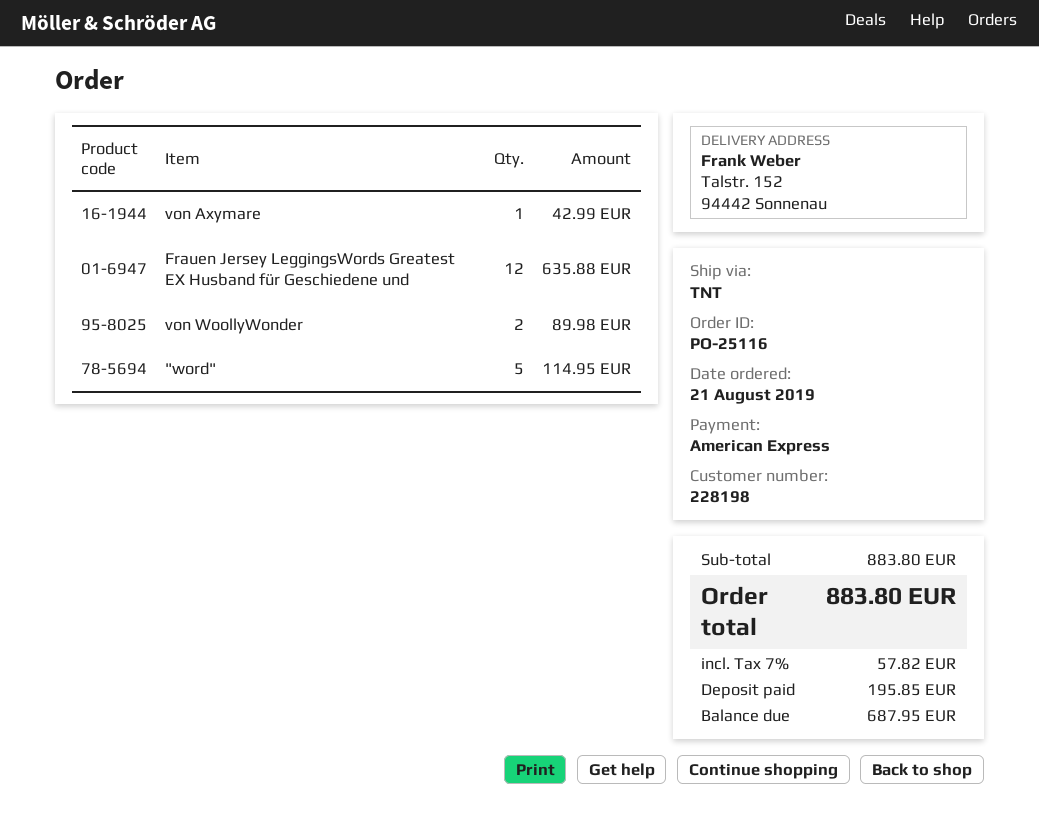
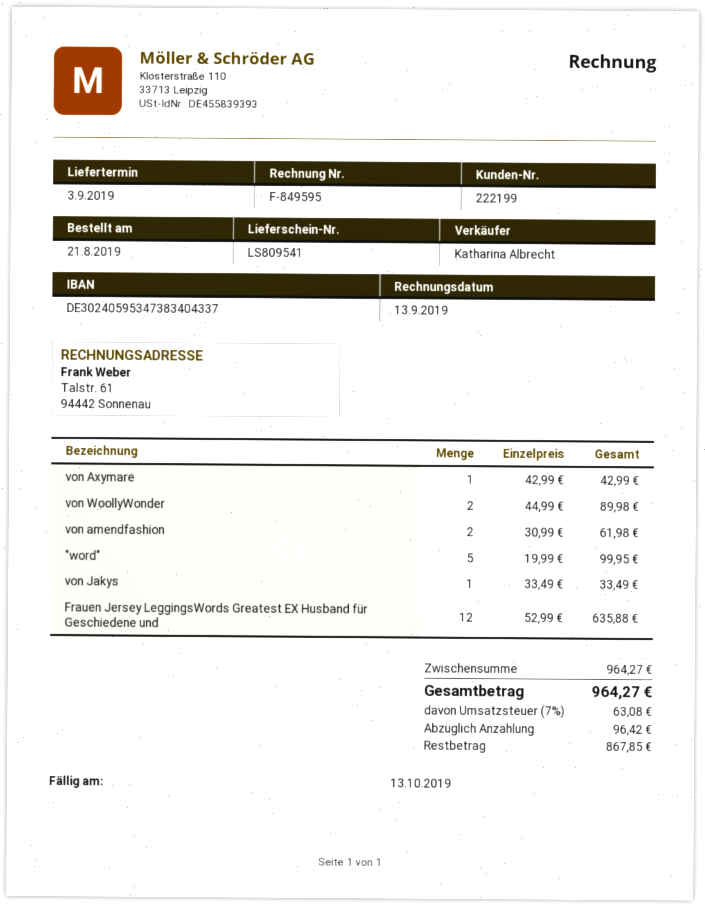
customer number: 228198 -> 222199
"word": 5 for 114.95 -> 5 for 99.95
von amendfashion: none -> 2 for 61.98
von Jakys: none -> 1 for 33.49
subtotal: 883.80 -> 964.27
tax: 7% = 57.82 -> 7% = 63.08
total: 883.80 -> 964.27
deposit: 195.85 -> 96.42
balance: 687.95 -> 867.85

